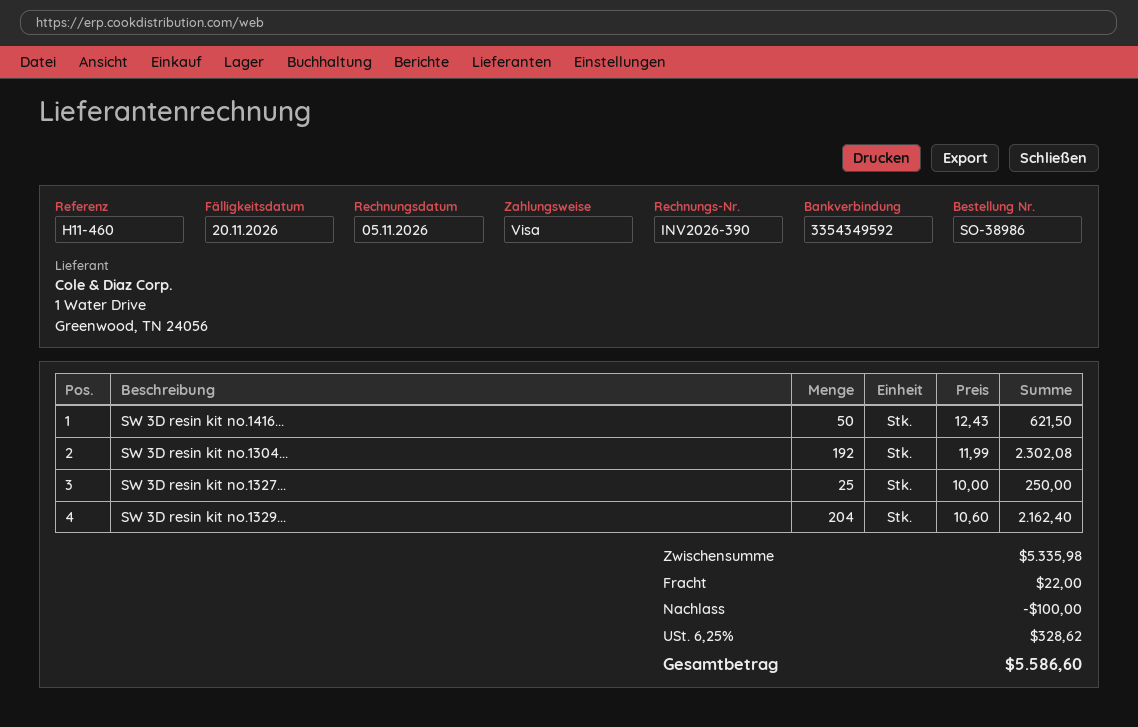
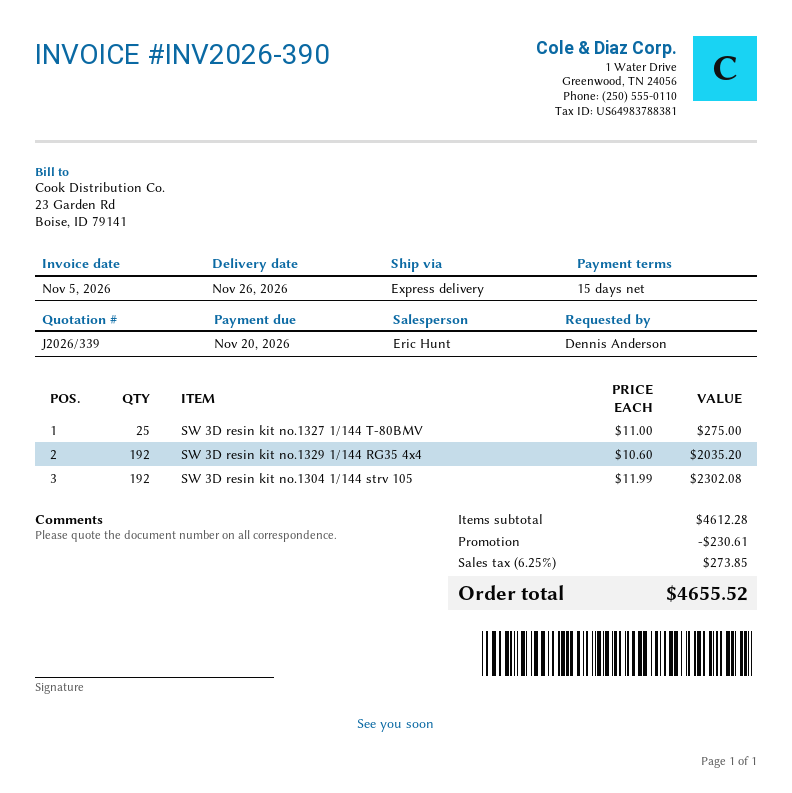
SW 3D resin kit no.1416...: 50 x 12.43 = 621.50 -> none
SW 3D resin kit no.1327...: 25 x 10.00 = 250.00 -> 25 x 11.00 = 275.00
SW 3D resin kit no.1329...: 204 x 10.60 = 2162.40 -> 192 x 10.60 = 2035.20
subtotal: 5335.98 -> 4612.28
discount: 100.00 -> 230.61
shipping: 22.00 -> none
tax: 6.25% = 328.62 -> 6.25% = 273.85
total: 5586.60 -> 4655.52

